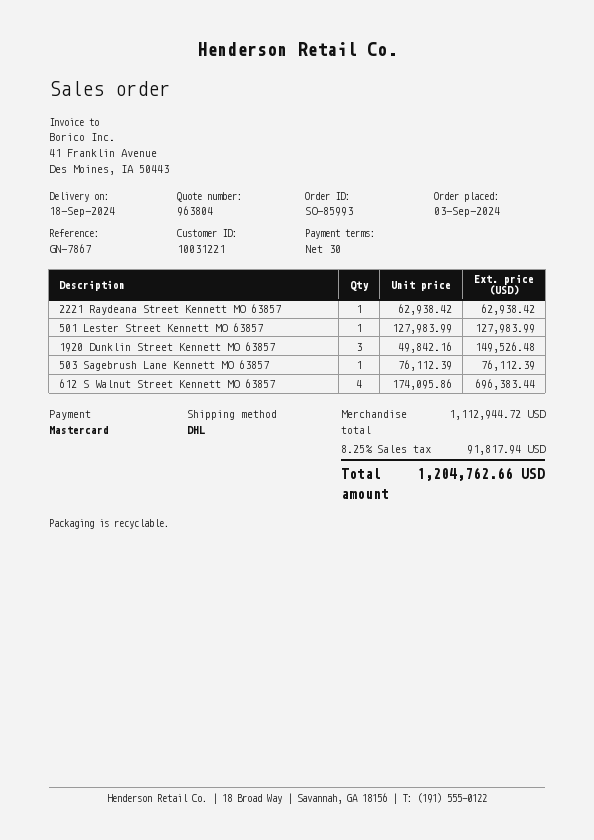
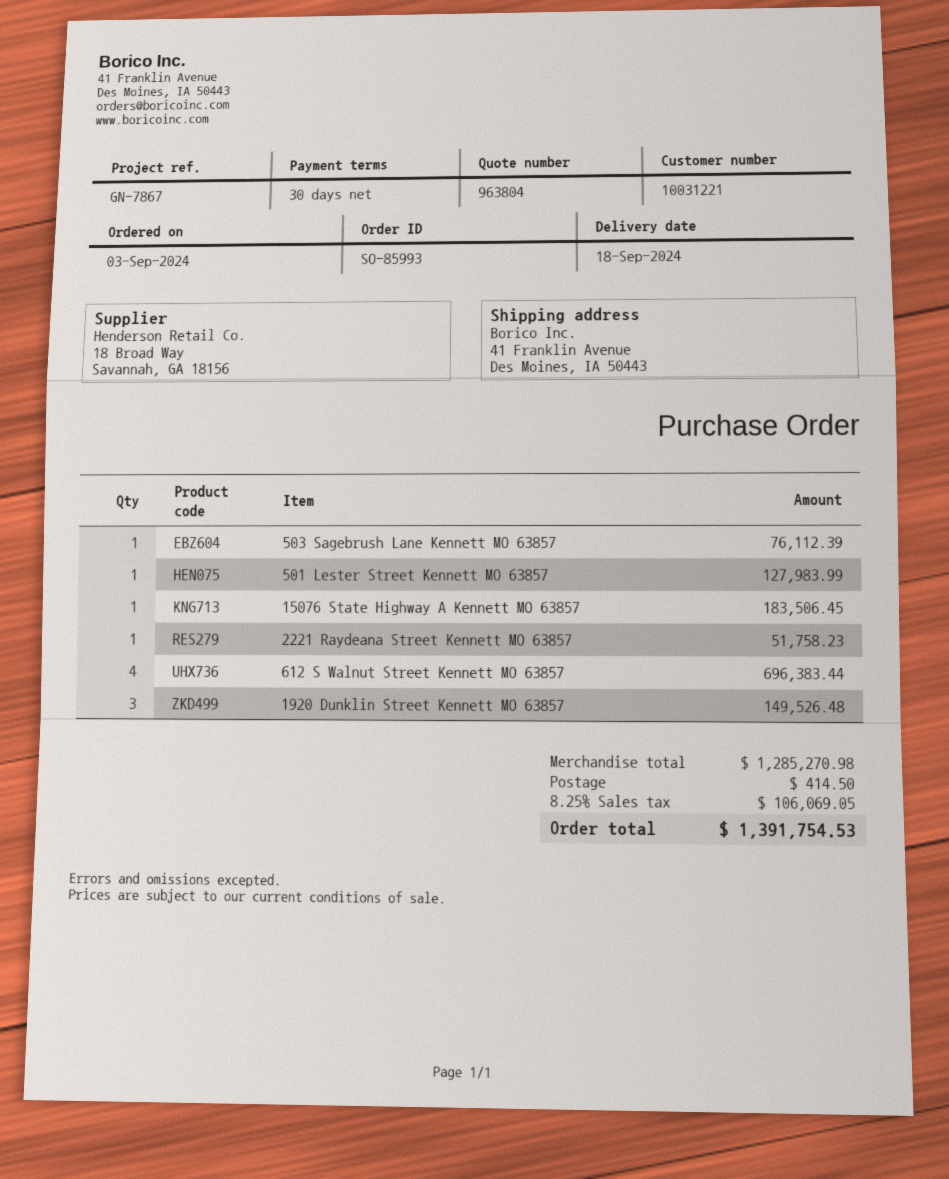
2221 Raydeana Street Kennett MO 63857: 1 for 62938.42 -> 1 for 51758.23
15076 State Highway A Kennett MO 63857: none -> 1 for 183506.45
subtotal: 1112944.72 -> 1285270.98
shipping: none -> 414.50
tax: 8.25% = 91817.94 -> 8.25% = 106069.05
total: 1204762.66 -> 1391754.53

